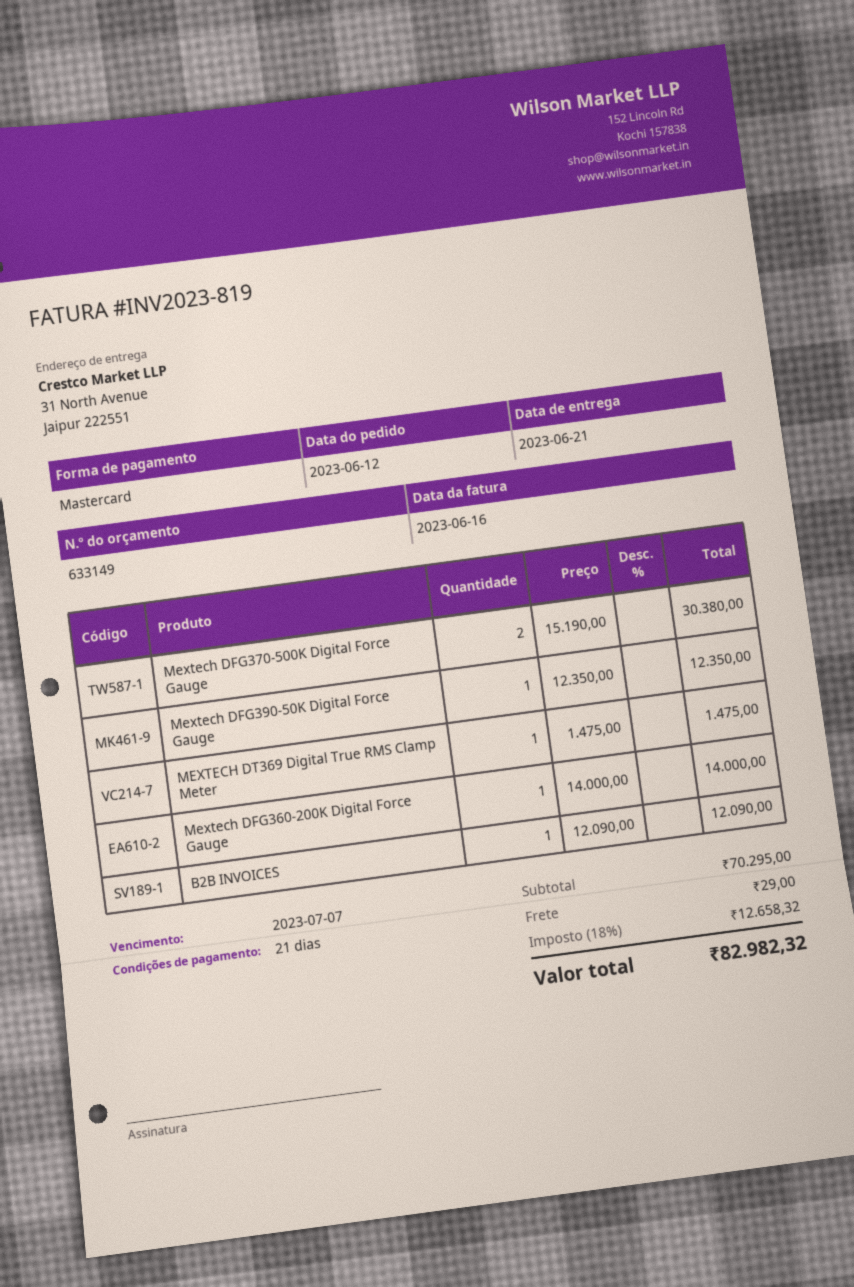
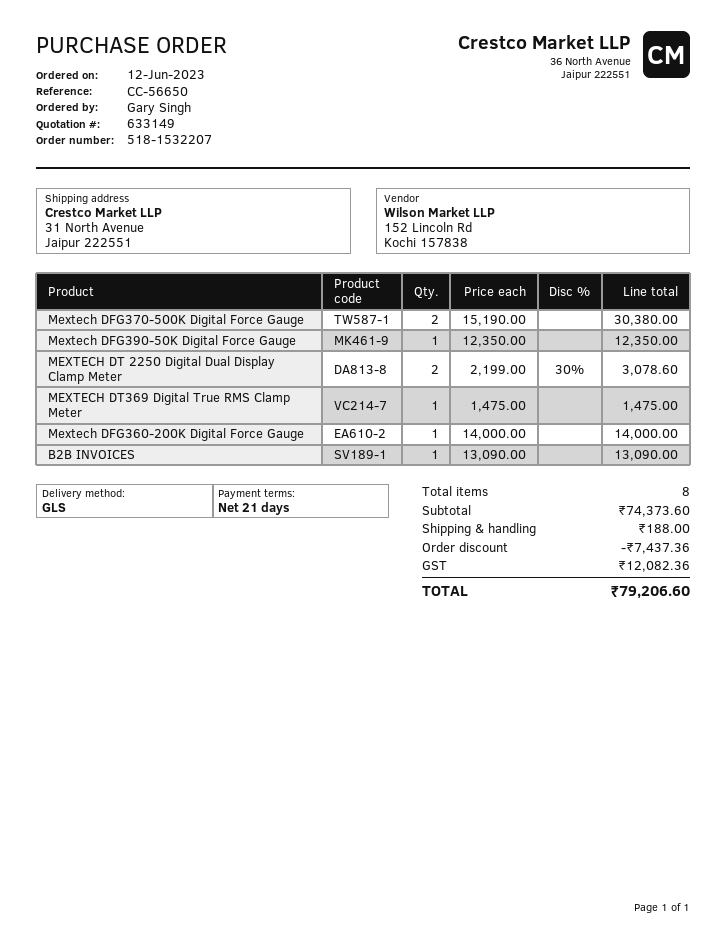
B2B INVOICES: 1 x 12090.00 = 12090.00 -> 1 x 13090.00 = 13090.00
MEXTECH DT 2250 Digital Dual Display Clamp Meter: none -> 2 x 2199.00 - 30% = 3078.60
subtotal: 70295.00 -> 74373.60
discount: none -> 7437.36
shipping: 29.00 -> 188.00
tax: 12658.32 -> 12082.36
total: 82982.32 -> 79206.60

